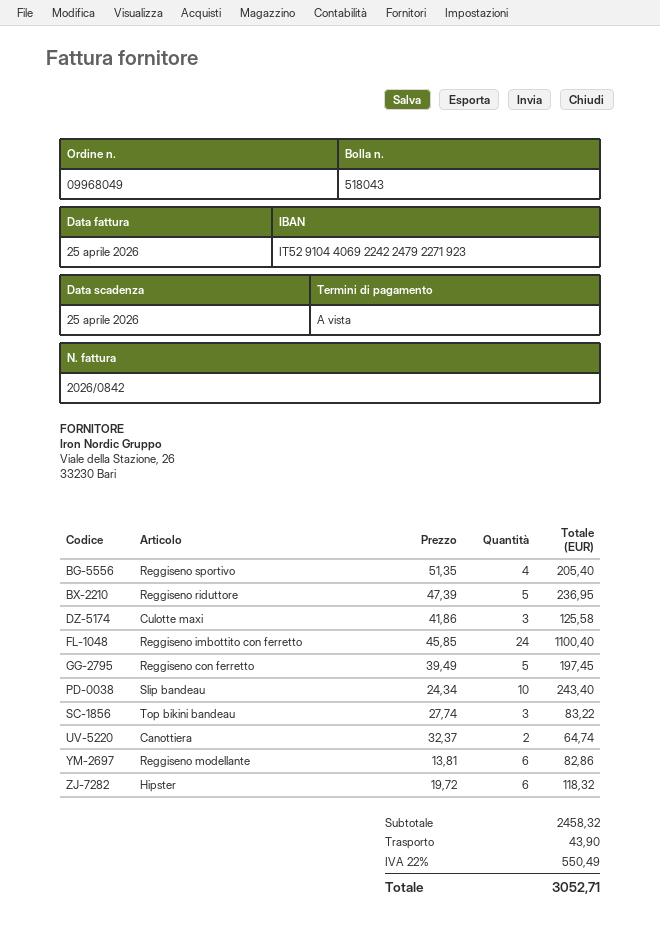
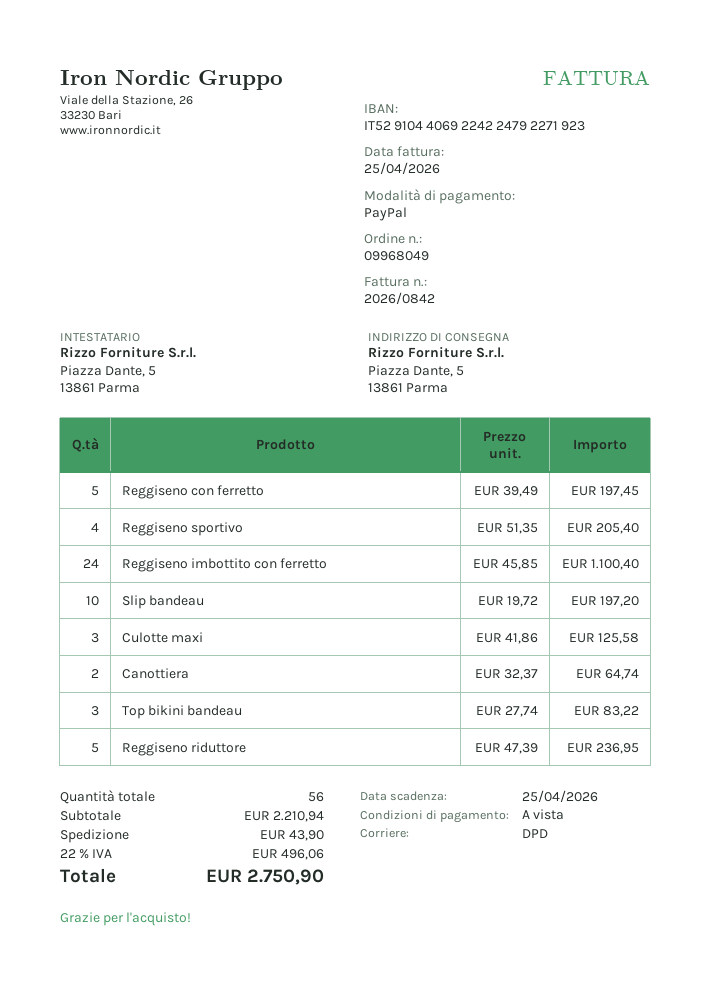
Slip bandeau: 10 x 24.34 = 243.40 -> 10 x 19.72 = 197.20
Reggiseno modellante: 6 x 13.81 = 82.86 -> none
Hipster: 6 x 19.72 = 118.32 -> none
subtotal: 2458.32 -> 2210.94
tax: 22% = 550.49 -> 22% = 496.06
total: 3052.71 -> 2750.90

